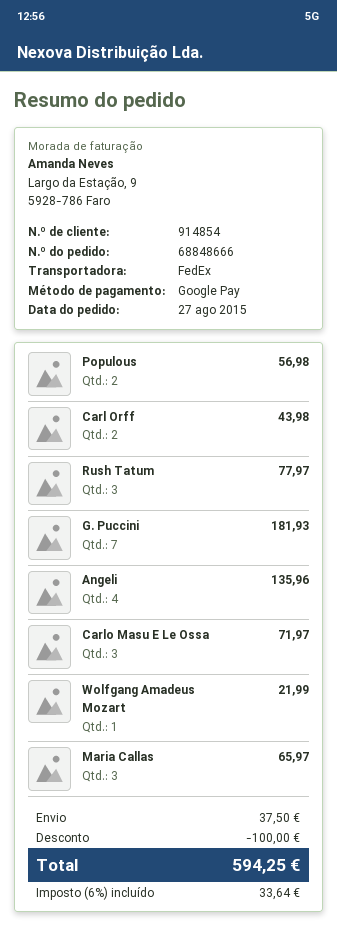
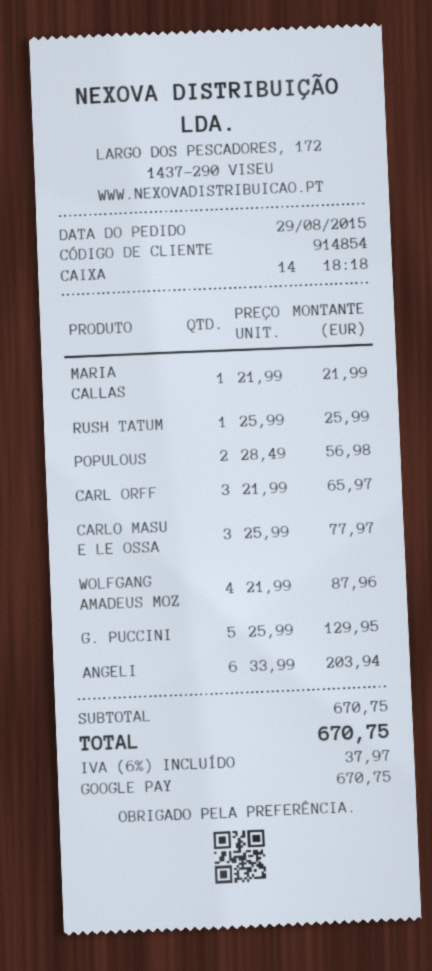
order date: 2015-08-27 -> 2015-08-29
Carl Orff: 2 for 43.98 -> 3 for 65.97
Rush Tatum: 3 for 77.97 -> 1 for 25.99
G. Puccini: 7 for 181.93 -> 5 for 129.95
Angeli: 4 for 135.96 -> 6 for 203.94
Carlo Masu E Le Ossa: 3 for 71.97 -> 3 for 77.97
Wolfgang Amadeus Mozart: 1 for 21.99 -> 4 for 87.96
Maria Callas: 3 for 65.97 -> 1 for 21.99
discount: 100.00 -> none
shipping: 37.50 -> none
tax: 6% = 33.64 -> 6% = 37.97
total: 594.25 -> 670.75

